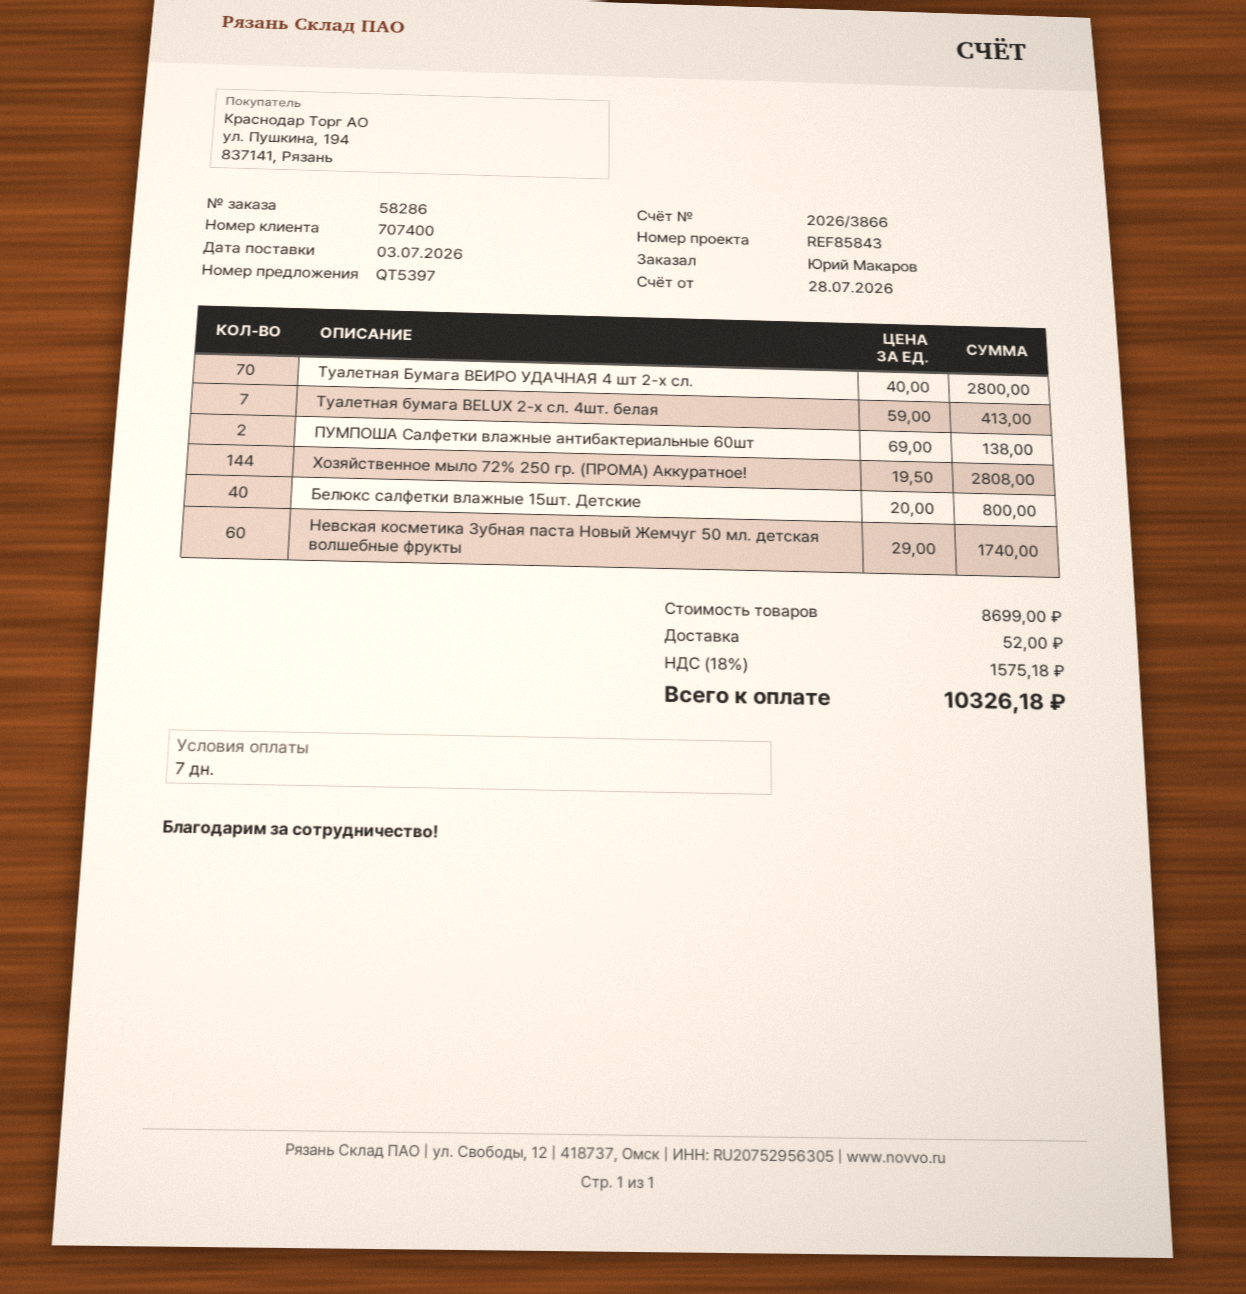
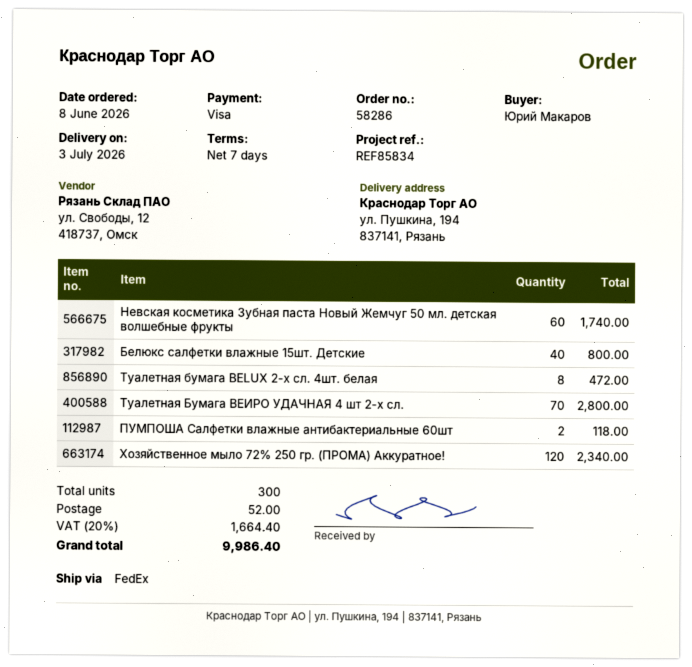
reference: REF85843 -> REF85834
Туалетная бумага BELUX 2-х сл. 4шт. белая: 7 for 413.00 -> 8 for 472.00
ПУМПОША Салфетки влажные антибактериальные 60шт: 2 for 138.00 -> 2 for 118.00
Хозяйственное мыло 72% 250 гр. (ПРОМА) Аккуратное!: 144 for 2808.00 -> 120 for 2340.00
tax: 18% = 1575.18 -> 20% = 1664.40
total: 10326.18 -> 9986.40

